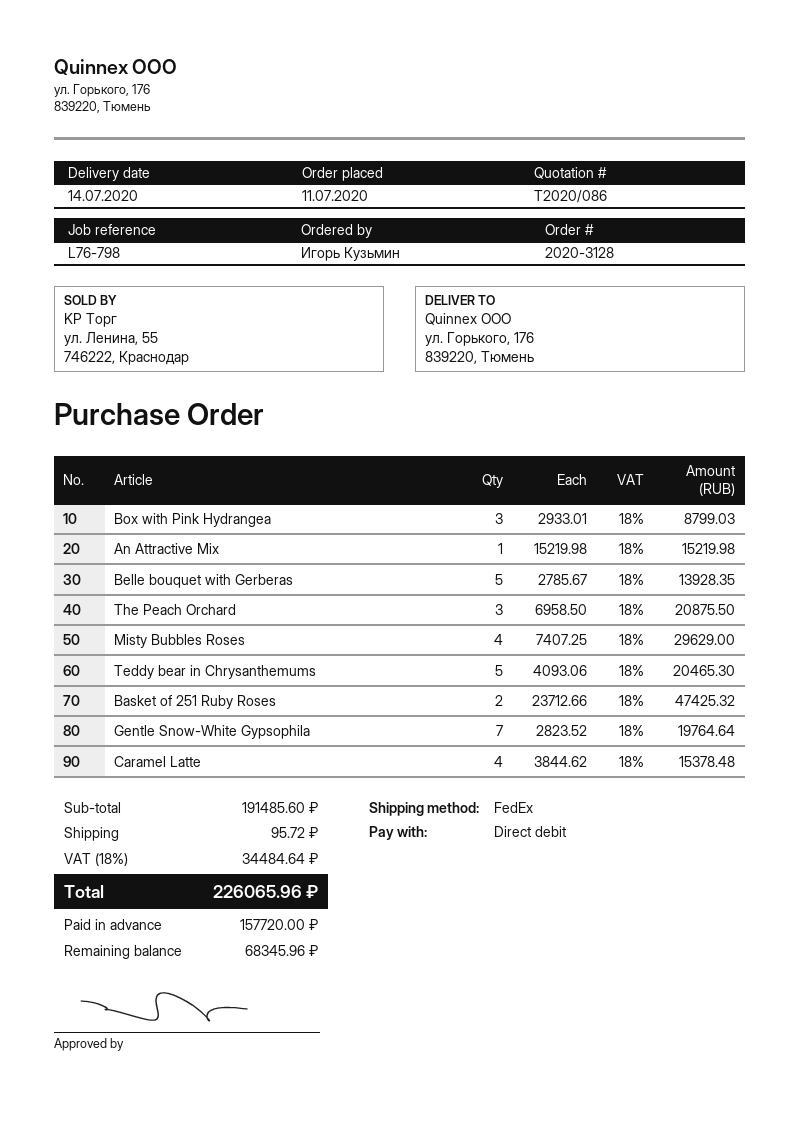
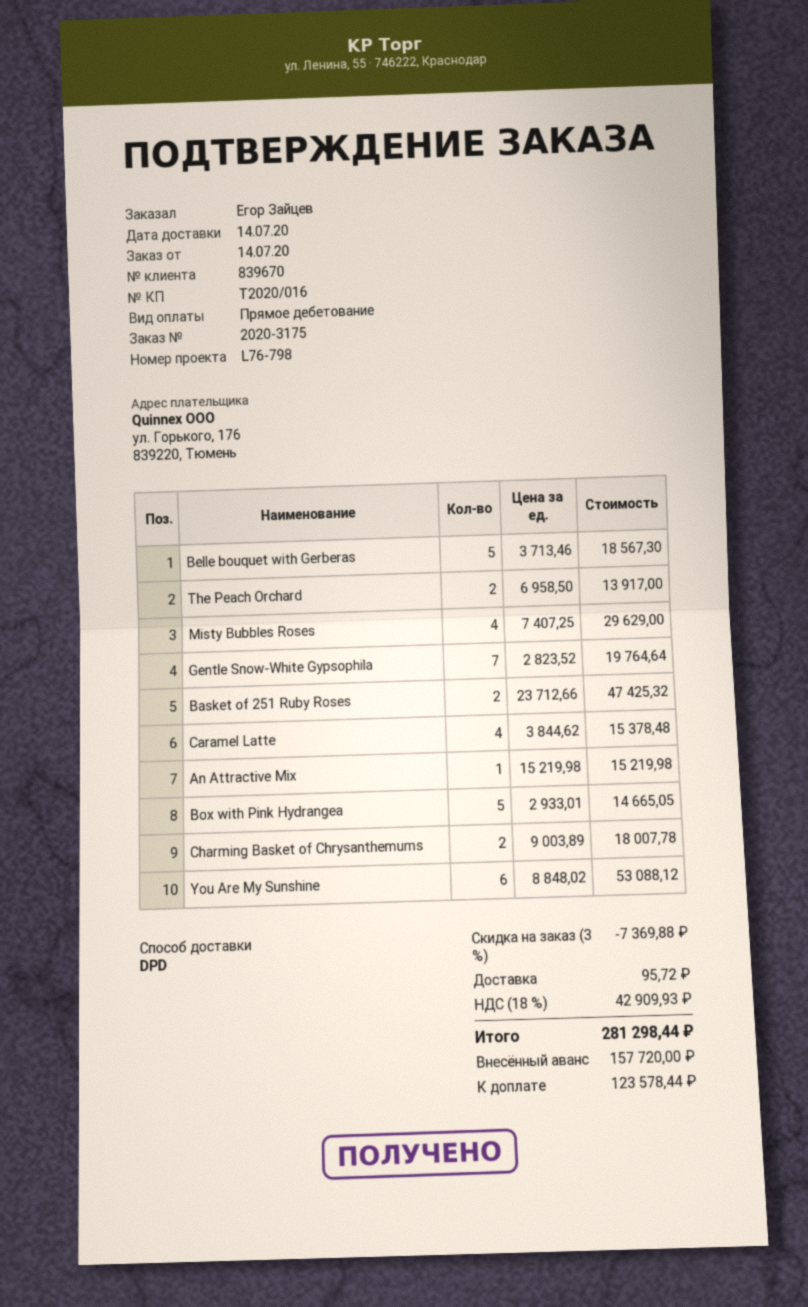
quote number: T2020/086 -> T2020/016
order number: 2020-3128 -> 2020-3175
order date: 2020-07-11 -> 2020-07-14
ordered by: Игорь Кузьмин -> Егор Зайцев
shipping method: FedEx -> DPD
Box with Pink Hydrangea: 3 x 2933.01 = 8799.03 -> 5 x 2933.01 = 14665.05
Belle bouquet with Gerberas: 5 x 2785.67 = 13928.35 -> 5 x 3713.46 = 18567.30
The Peach Orchard: 3 x 6958.50 = 20875.50 -> 2 x 6958.50 = 13917.00
Teddy bear in Chrysanthemums: 5 x 4093.06 = 20465.30 -> none
Charming Basket of Chrysanthemums: none -> 2 x 9003.89 = 18007.78
You Are My Sunshine: none -> 6 x 8848.02 = 53088.12
discount: none -> 3% = 7369.88
tax: 18% = 34484.64 -> 18% = 42909.93
total: 226065.96 -> 281298.44
balance: 68345.96 -> 123578.44

